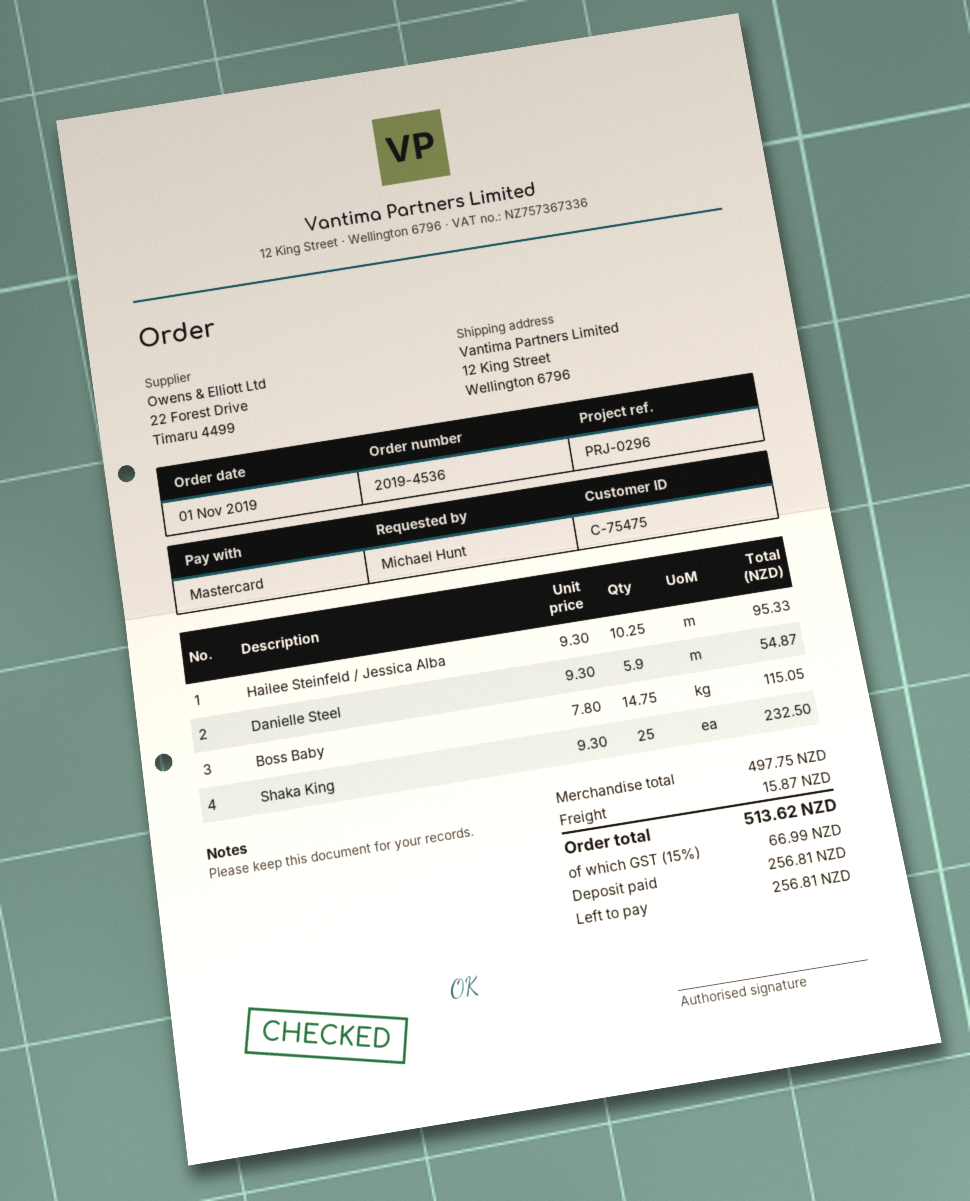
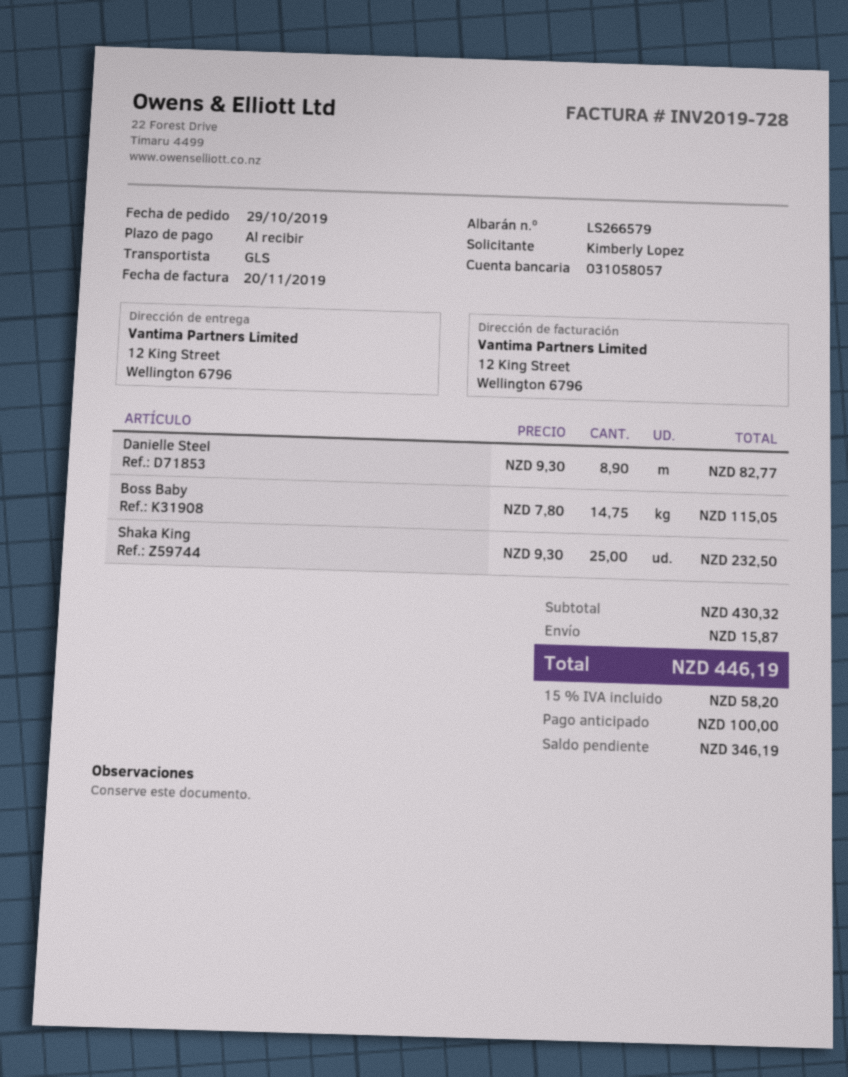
order date: 2019-11-01 -> 2019-10-29
ordered by: Michael Hunt -> Kimberly Lopez
Hailee Steinfeld / Jessica Alba: 10.25 x 9.30 = 95.33 -> none
Danielle Steel: 5.9 x 9.30 = 54.87 -> 8.9 x 9.30 = 82.77
subtotal: 497.75 -> 430.32
tax: 15% = 66.99 -> 15% = 58.20
total: 513.62 -> 446.19
deposit: 256.81 -> 100.00
balance: 256.81 -> 346.19

